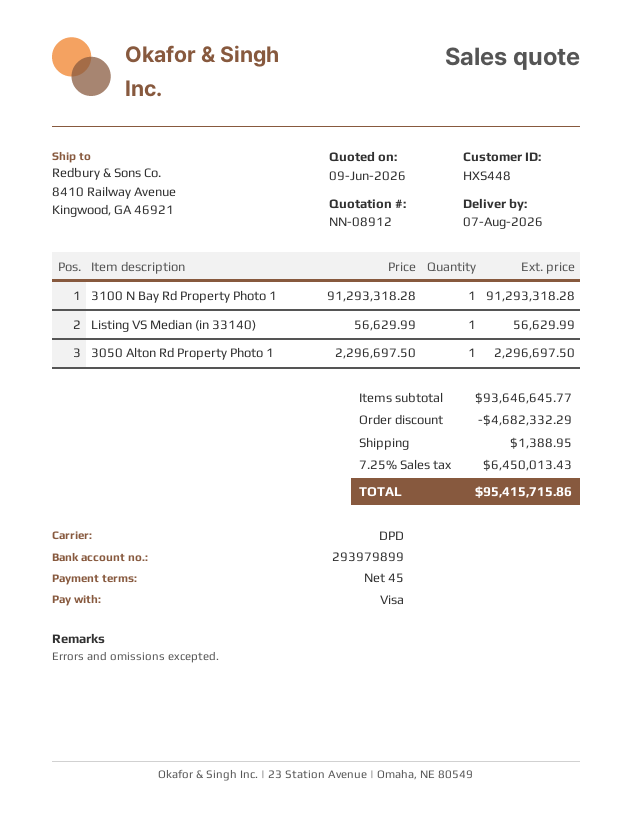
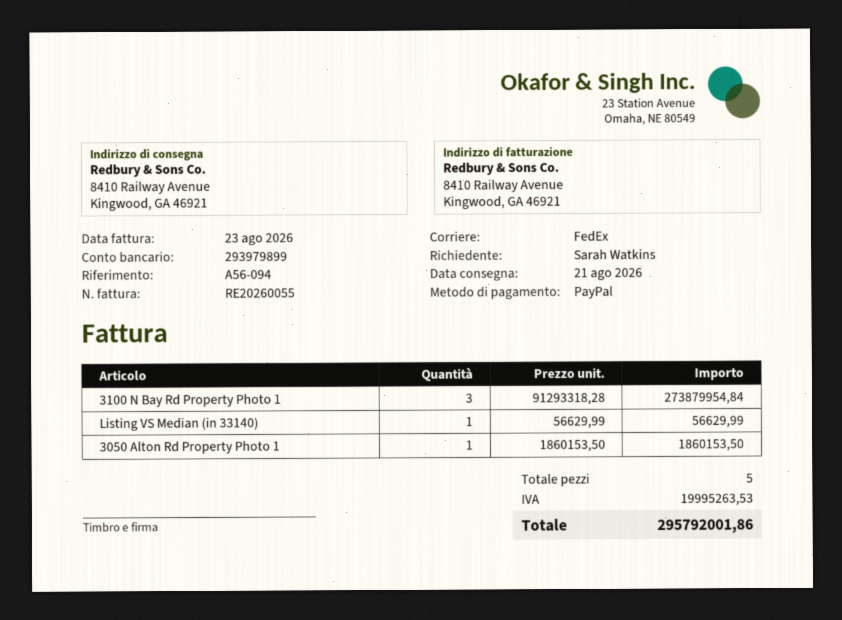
delivery date: 2026-08-07 -> 2026-08-21
payment method: Visa -> PayPal
shipping method: DPD -> FedEx
3100 N Bay Rd Property Photo 1: 1 x 91293318.28 = 91293318.28 -> 3 x 91293318.28 = 273879954.84
3050 Alton Rd Property Photo 1: 1 x 2296697.50 = 2296697.50 -> 1 x 1860153.50 = 1860153.50
discount: 4682332.29 -> none
shipping: 1388.95 -> none
tax: 6450013.43 -> 19995263.53
total: 95415715.86 -> 295792001.86

